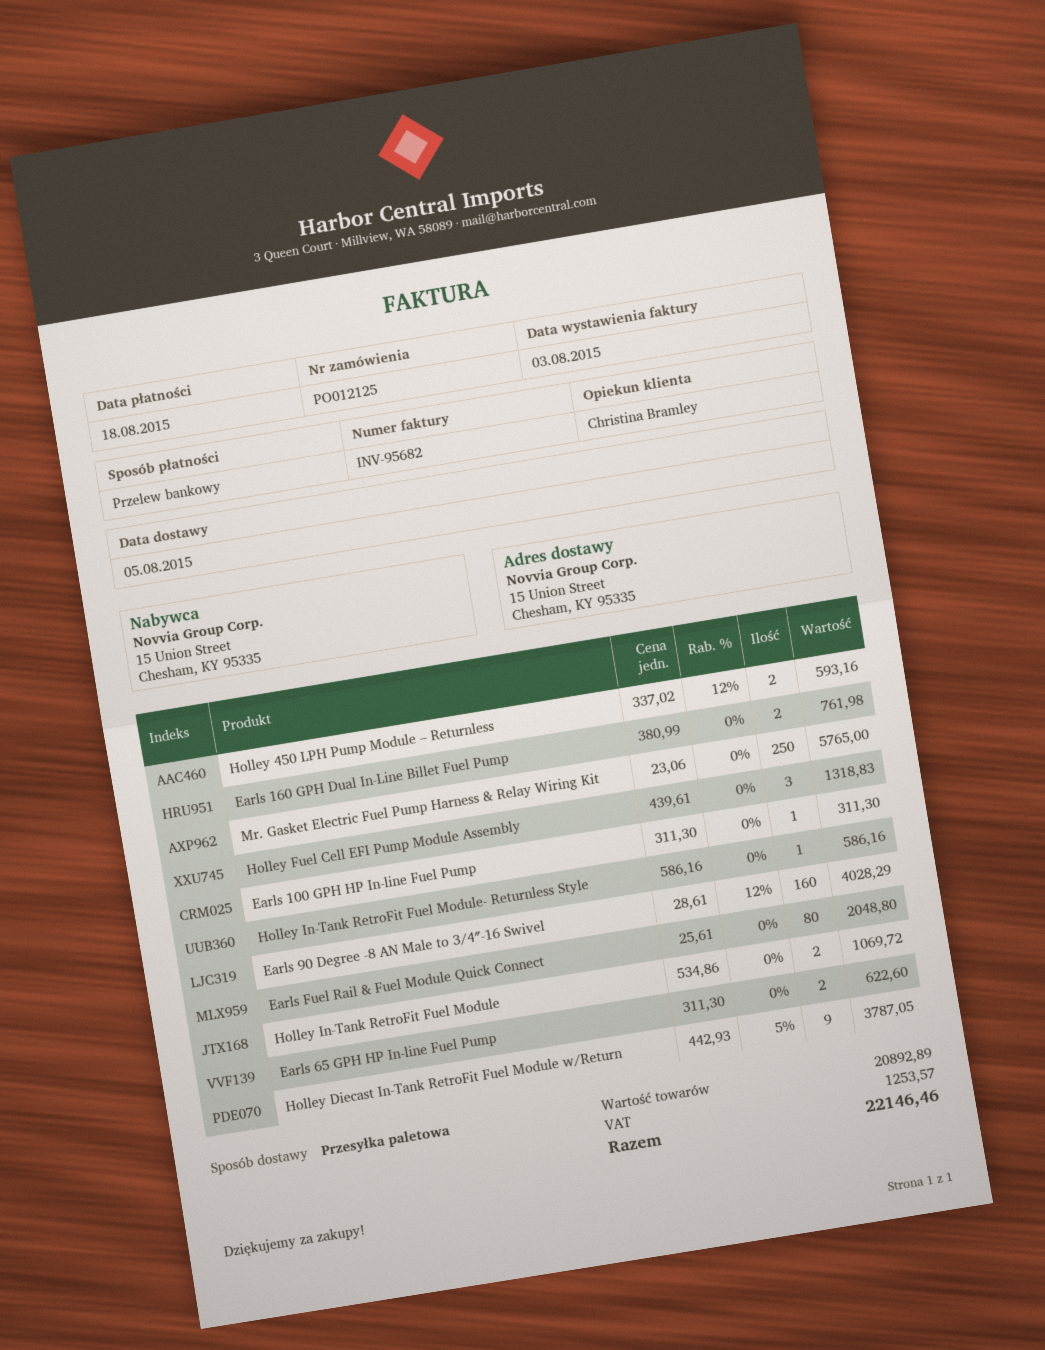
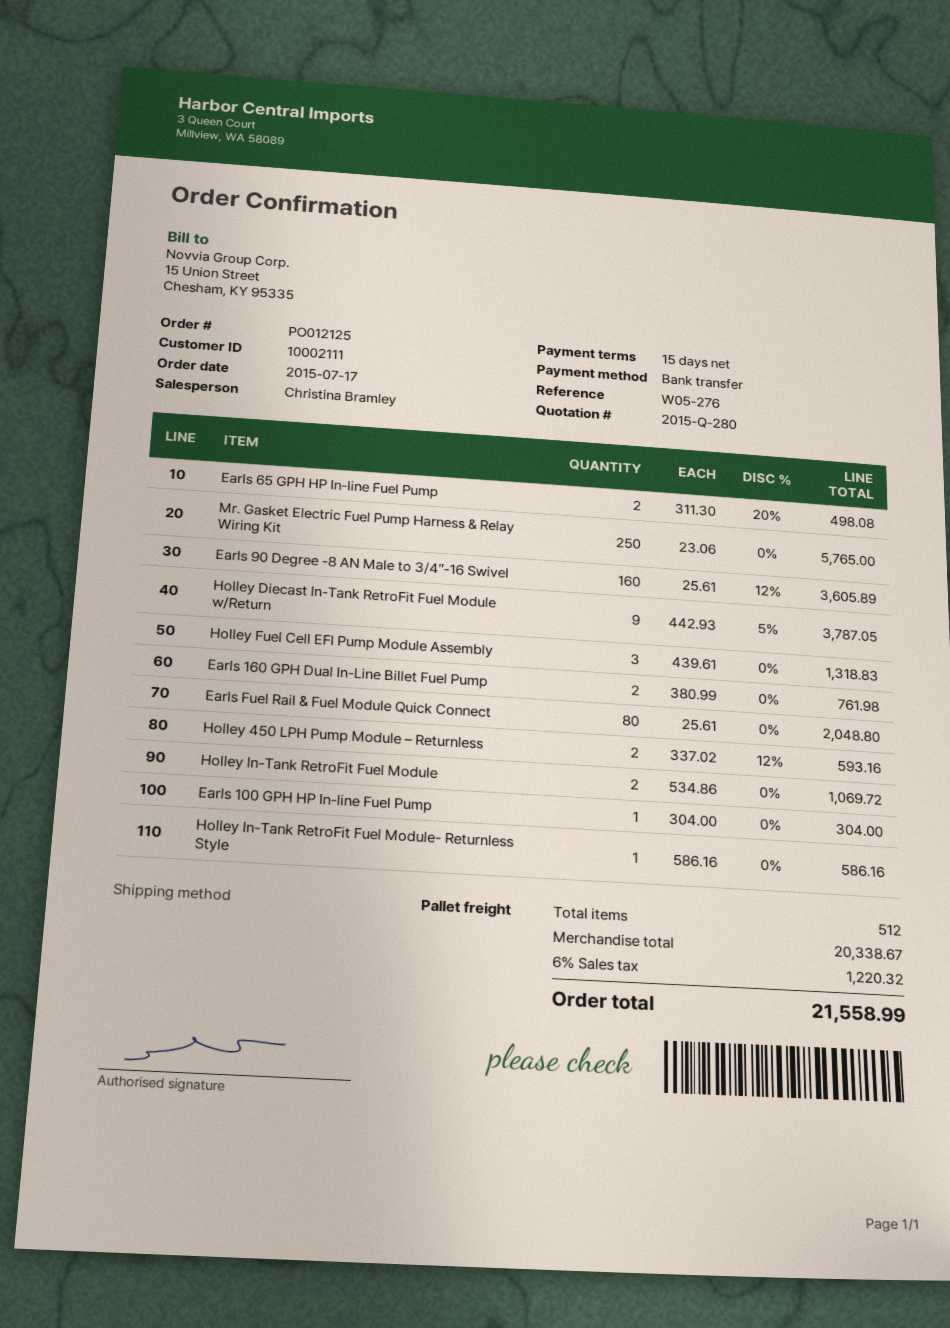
Earls 100 GPH HP In-line Fuel Pump: 1 x 311.30 = 311.30 -> 1 x 304.00 = 304.00
Earls 90 Degree -8 AN Male to 3/4″-16 Swivel: 160 x 28.61 - 12% = 4028.29 -> 160 x 25.61 - 12% = 3605.89
Earls 65 GPH HP In-line Fuel Pump: 2 x 311.30 = 622.60 -> 2 x 311.30 - 20% = 498.08
subtotal: 20892.89 -> 20338.67
tax: 1253.57 -> 1220.32
total: 22146.46 -> 21558.99

